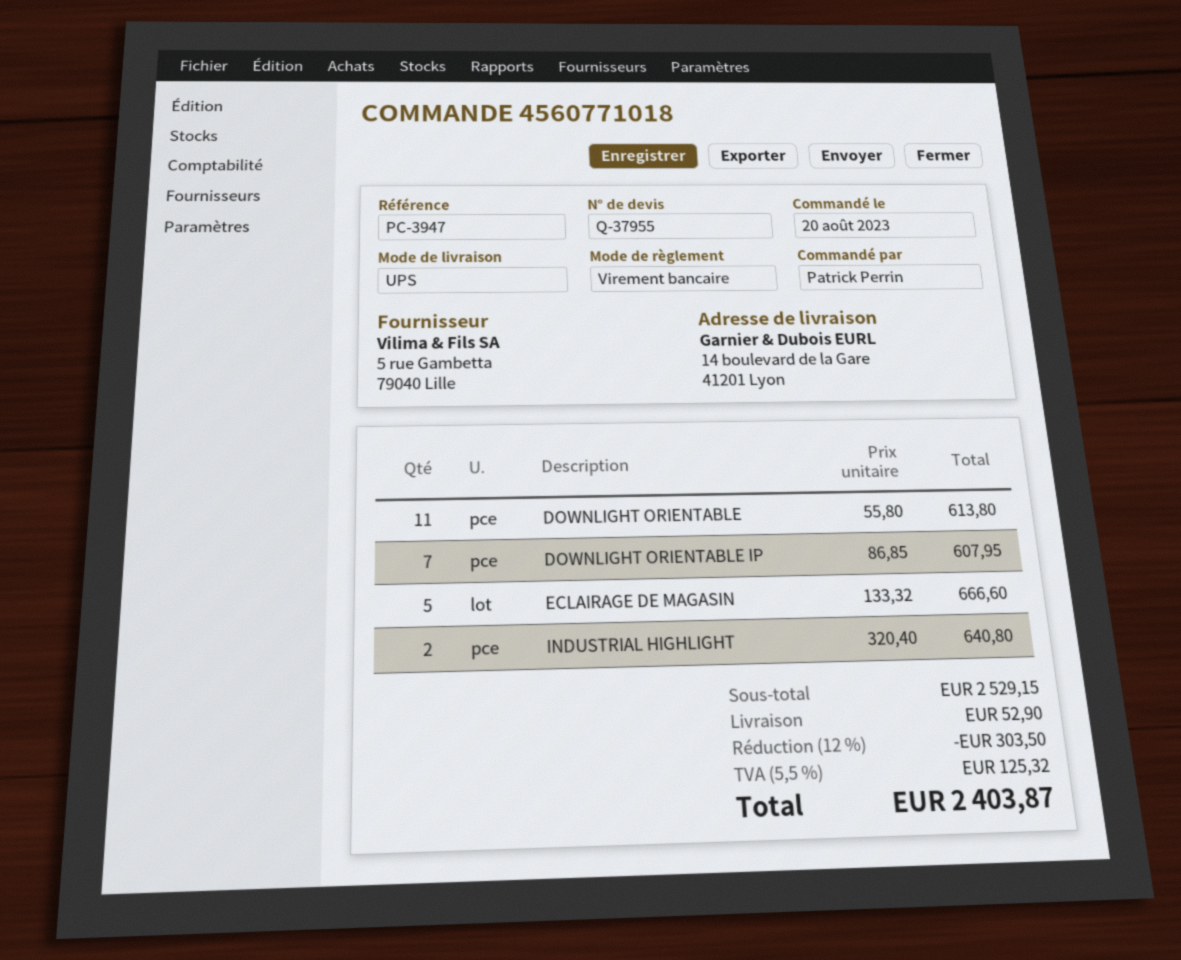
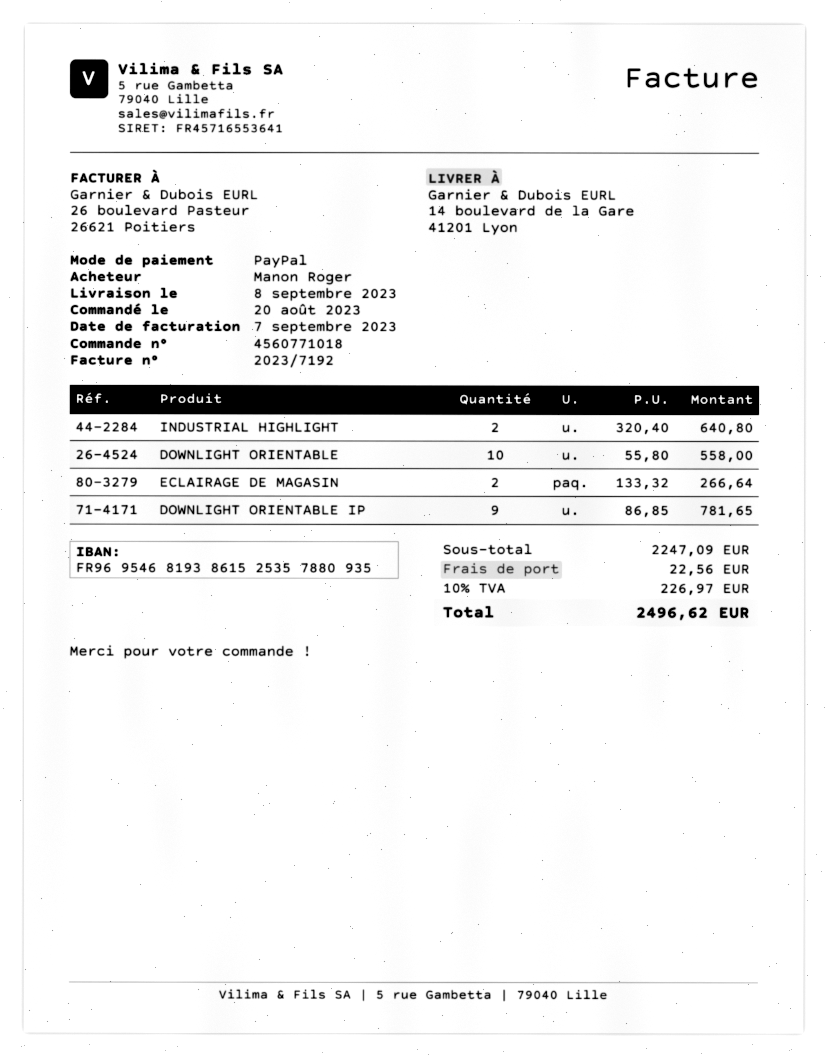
ordered by: Patrick Perrin -> Manon Roger
payment method: bank transfer -> PayPal
DOWNLIGHT ORIENTABLE: 11 x 55.80 = 613.80 -> 10 x 55.80 = 558.00
DOWNLIGHT ORIENTABLE IP: 7 x 86.85 = 607.95 -> 9 x 86.85 = 781.65
ECLAIRAGE DE MAGASIN: 5 x 133.32 = 666.60 -> 2 x 133.32 = 266.64
subtotal: 2529.15 -> 2247.09
discount: 12% = 303.50 -> none
shipping: 52.90 -> 22.56
tax: 5.5% = 125.32 -> 10% = 226.97
total: 2403.87 -> 2496.62

